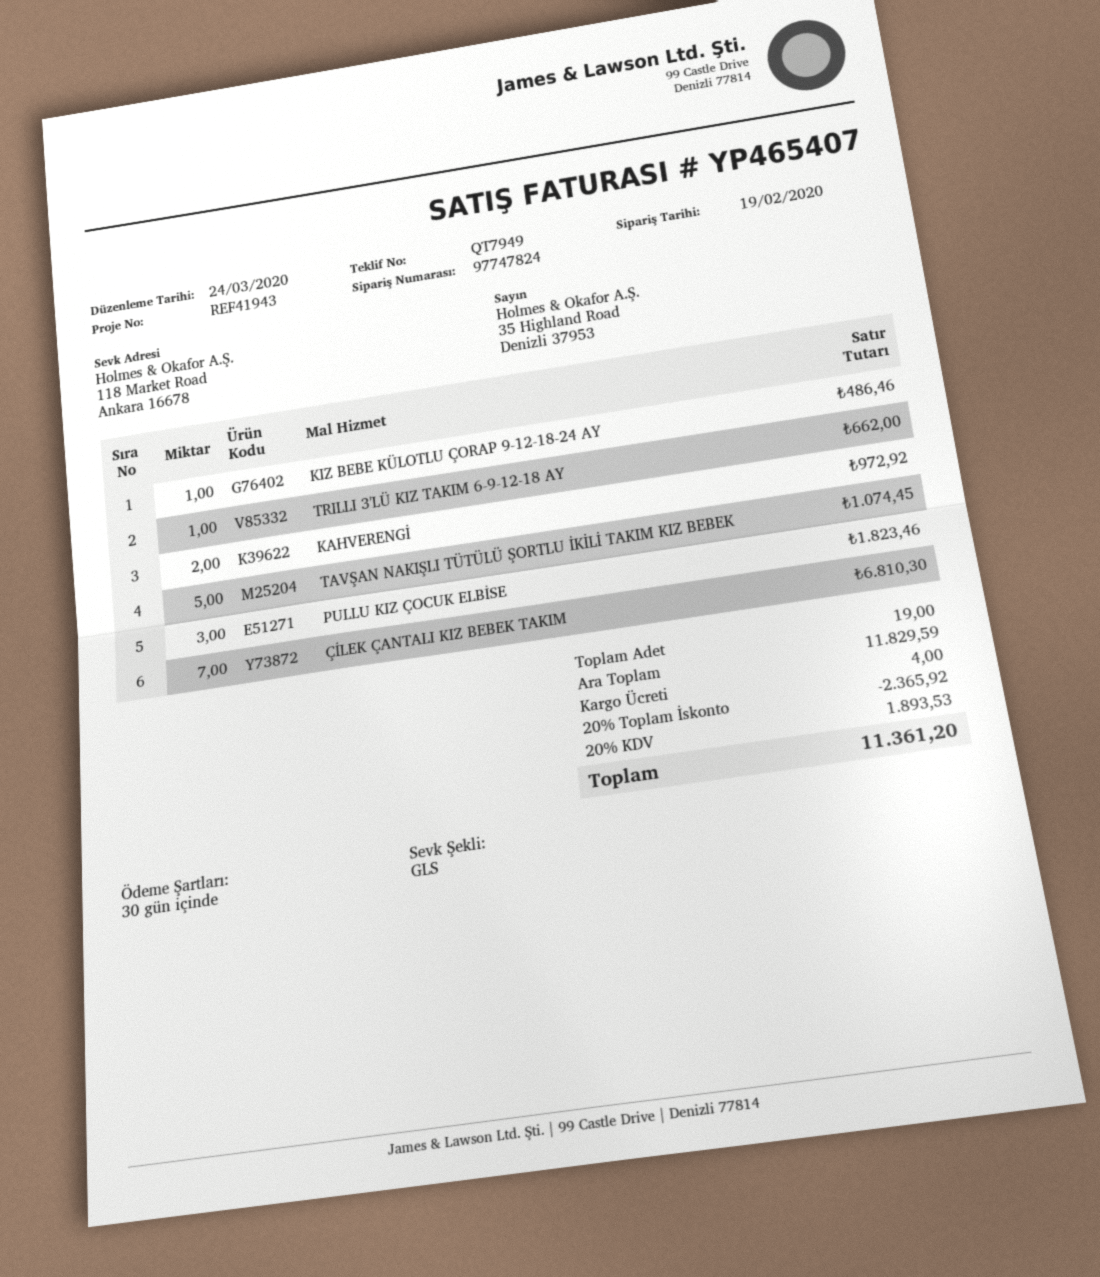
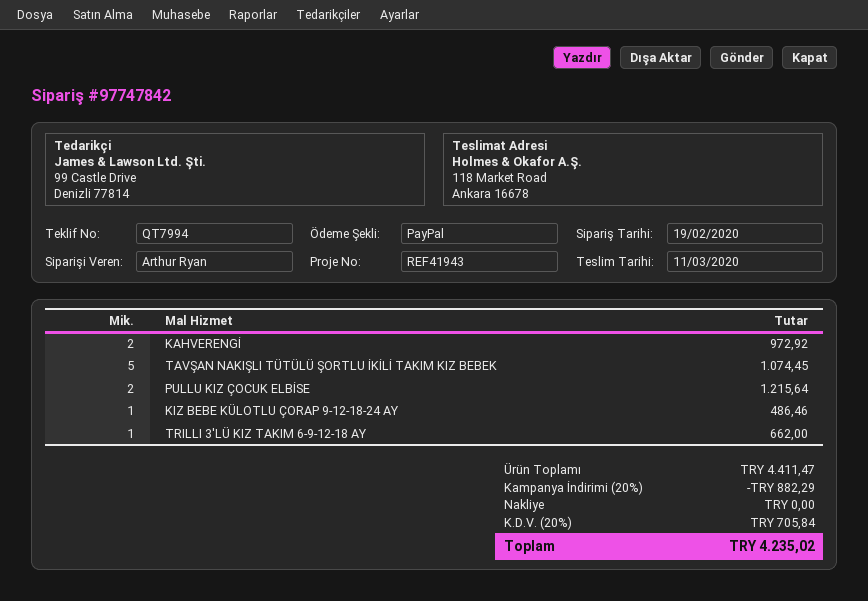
quote number: QT7949 -> QT7994
order number: 97747824 -> 97747842
PULLU KIZ ÇOCUK ELBİSE: 3 for 1823.46 -> 2 for 1215.64
ÇİLEK ÇANTALI KIZ BEBEK TAKIM: 7 for 6810.30 -> none
subtotal: 11829.59 -> 4411.47
discount: 20% = 2365.92 -> 20% = 882.29
shipping: 4.00 -> 0.00
tax: 20% = 1893.53 -> 20% = 705.84
total: 11361.20 -> 4235.02

